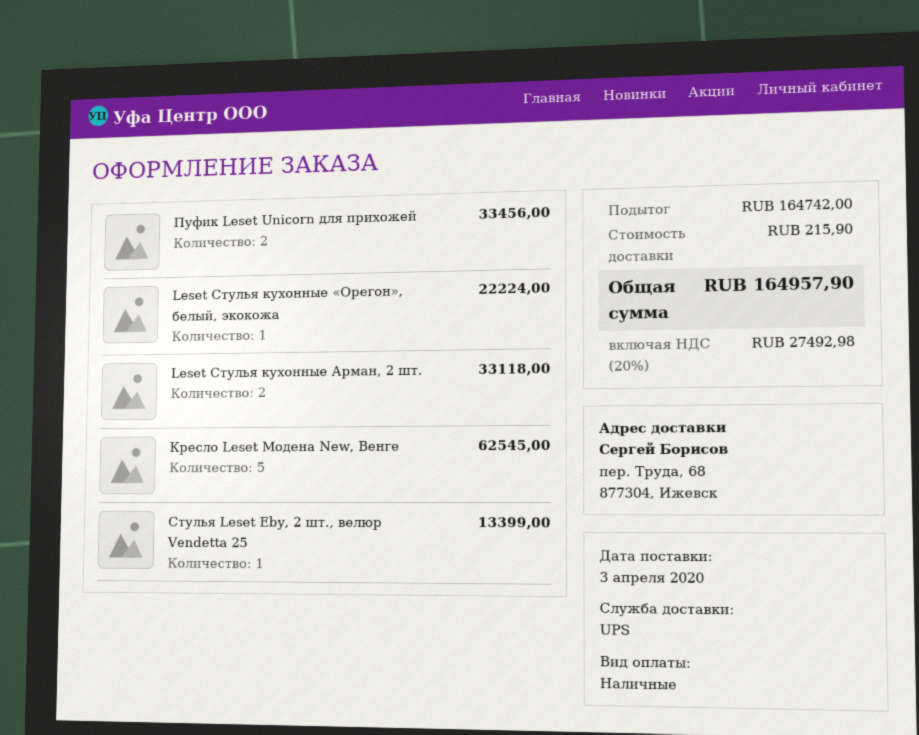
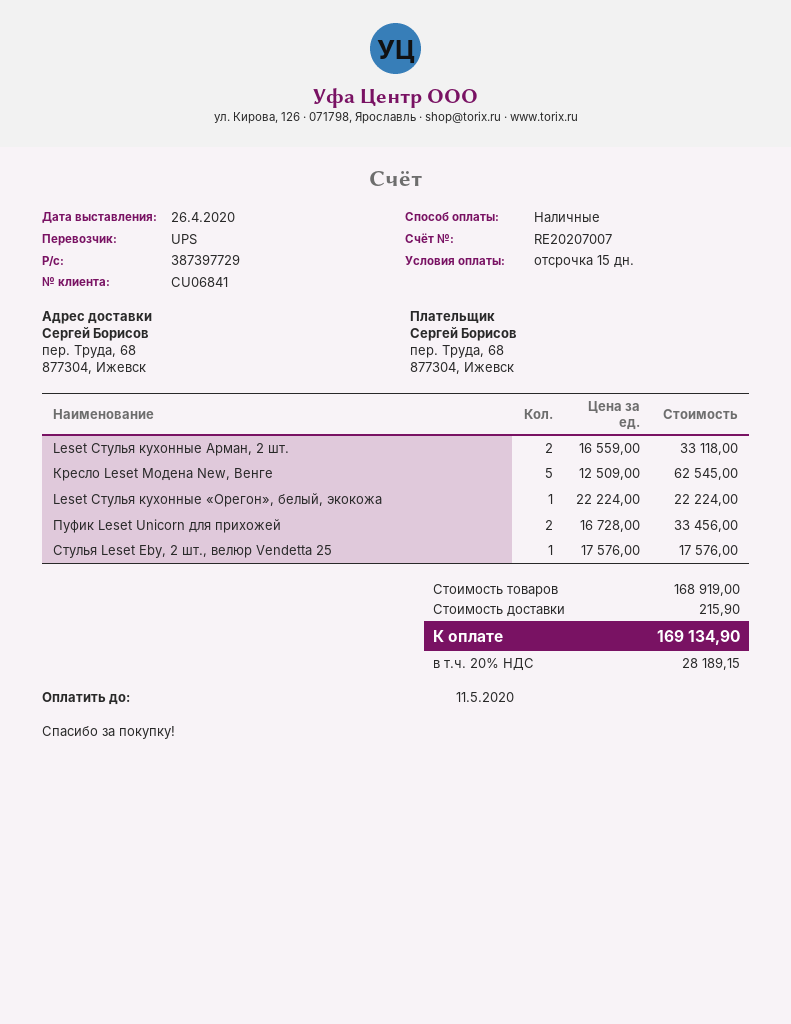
Стулья Leset Eby, 2 шт., велюр Vendetta 25: 1 for 13399.00 -> 1 for 17576.00
subtotal: 164742.00 -> 168919.00
tax: 20% = 27492.98 -> 20% = 28189.15
total: 164957.90 -> 169134.90

